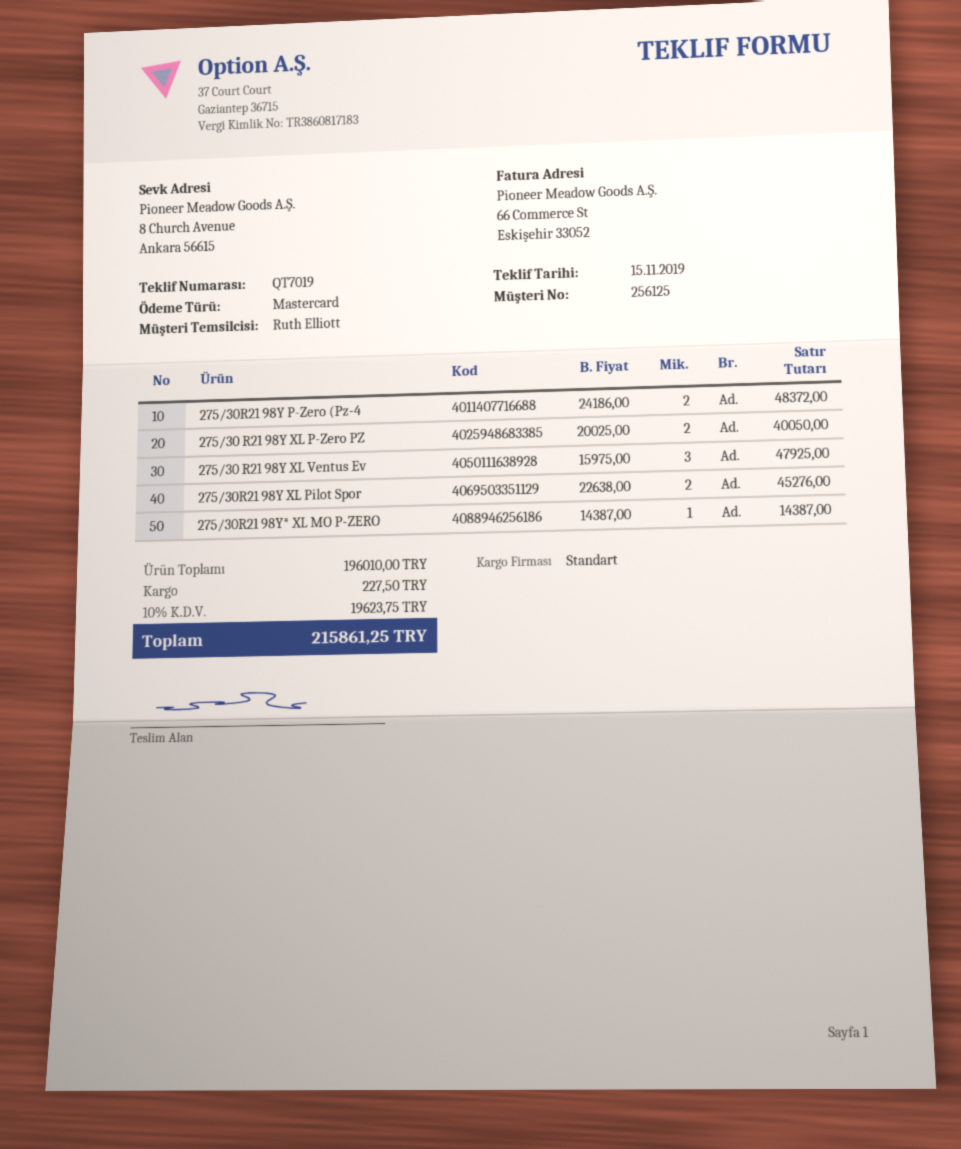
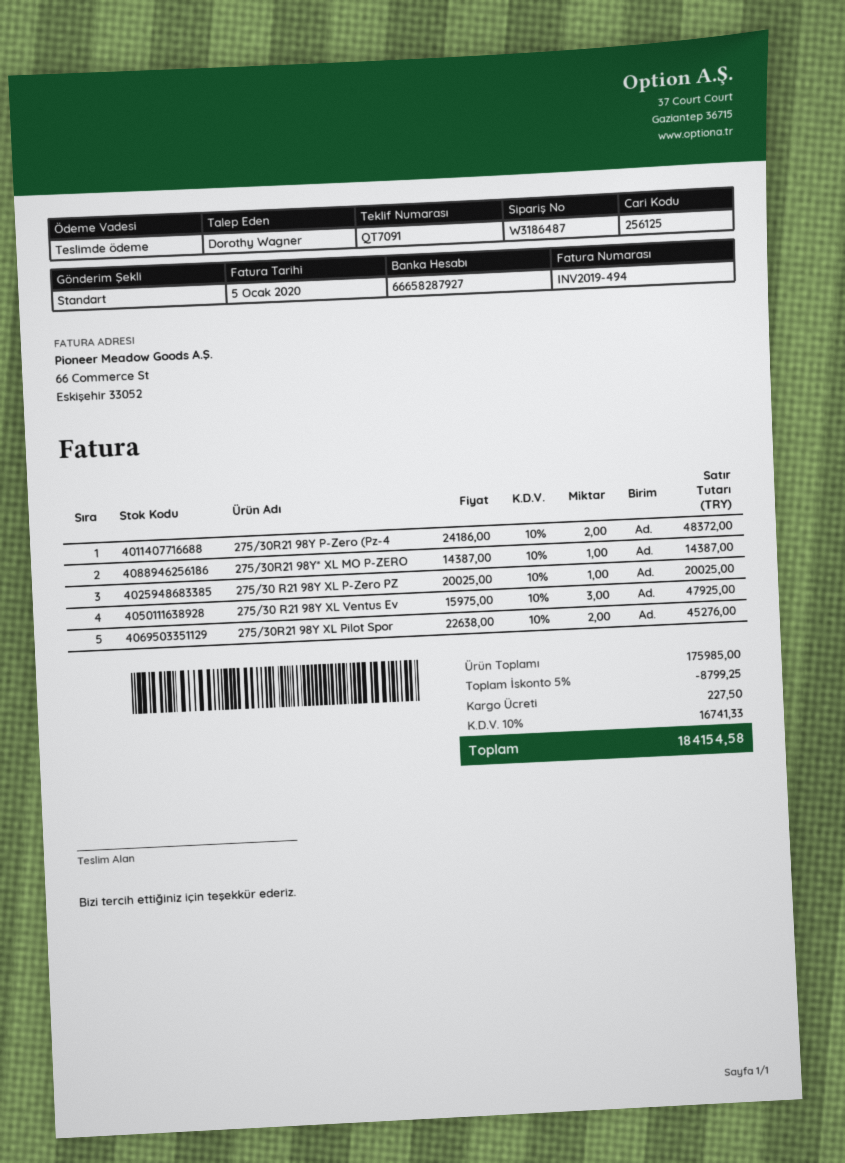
quote number: QT7019 -> QT7091
275/30 R21 98Y XL P-Zero PZ: 2 x 20025.00 = 40050.00 -> 1 x 20025.00 = 20025.00
subtotal: 196010.00 -> 175985.00
discount: none -> 5% = 8799.25
tax: 10% = 19623.75 -> 10% = 16741.33
total: 215861.25 -> 184154.58

